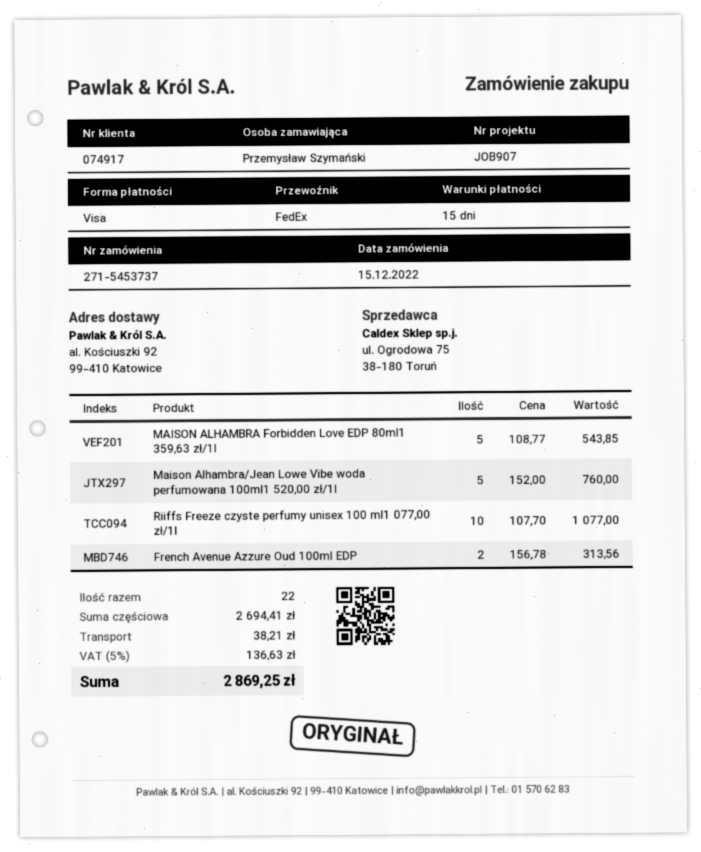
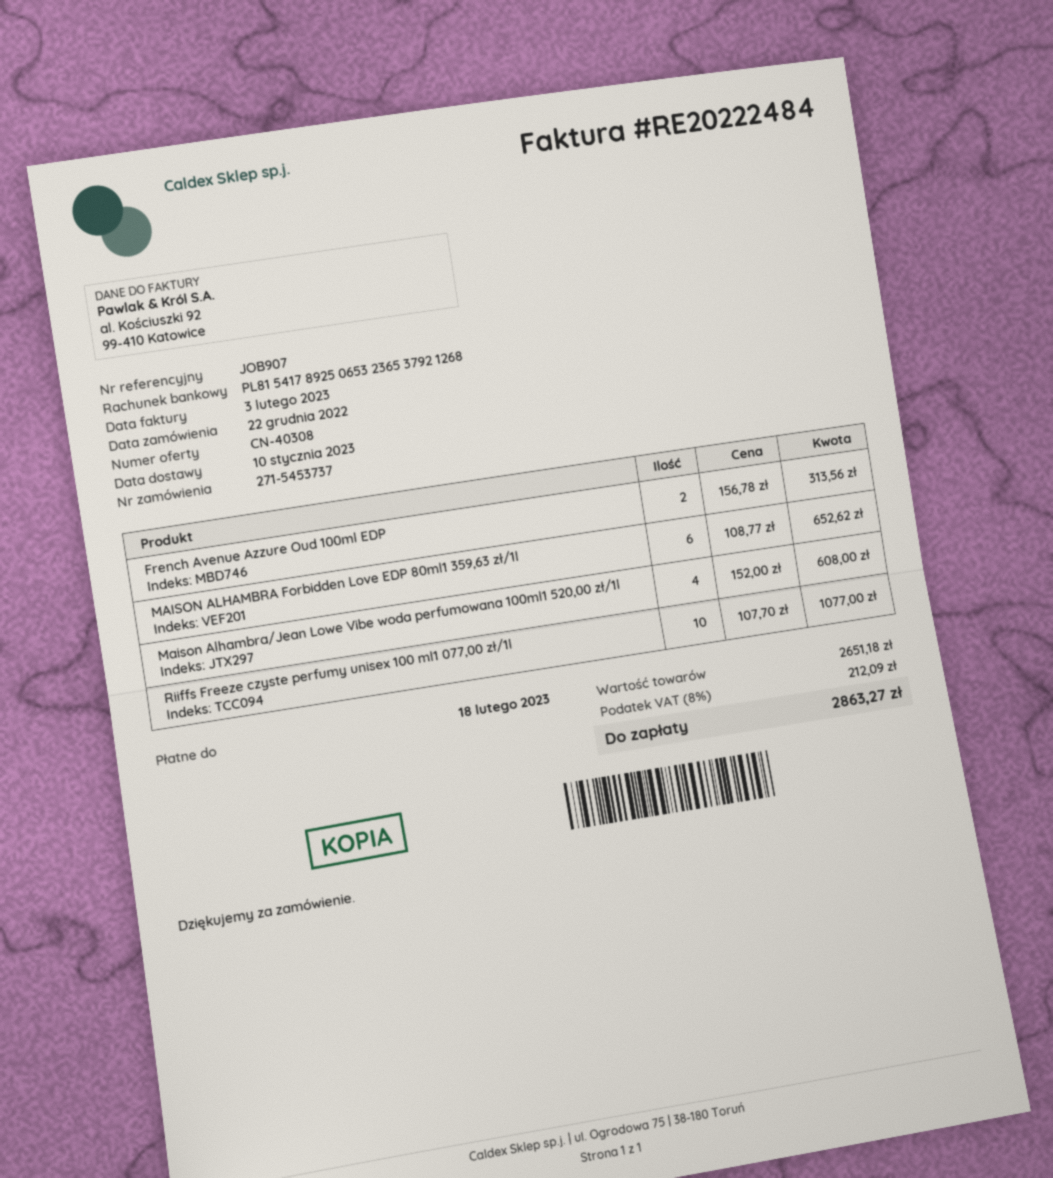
order date: 2022-12-15 -> 2022-12-22
MAISON ALHAMBRA Forbidden Love EDP 80ml1 359,63 zł/1l: 5 x 108.77 = 543.85 -> 6 x 108.77 = 652.62
Maison Alhambra/Jean Lowe Vibe woda perfumowana 100ml1 520,00 zł/1l: 5 x 152.00 = 760.00 -> 4 x 152.00 = 608.00
subtotal: 2694.41 -> 2651.18
shipping: 38.21 -> none
tax: 5% = 136.63 -> 8% = 212.09
total: 2869.25 -> 2863.27

